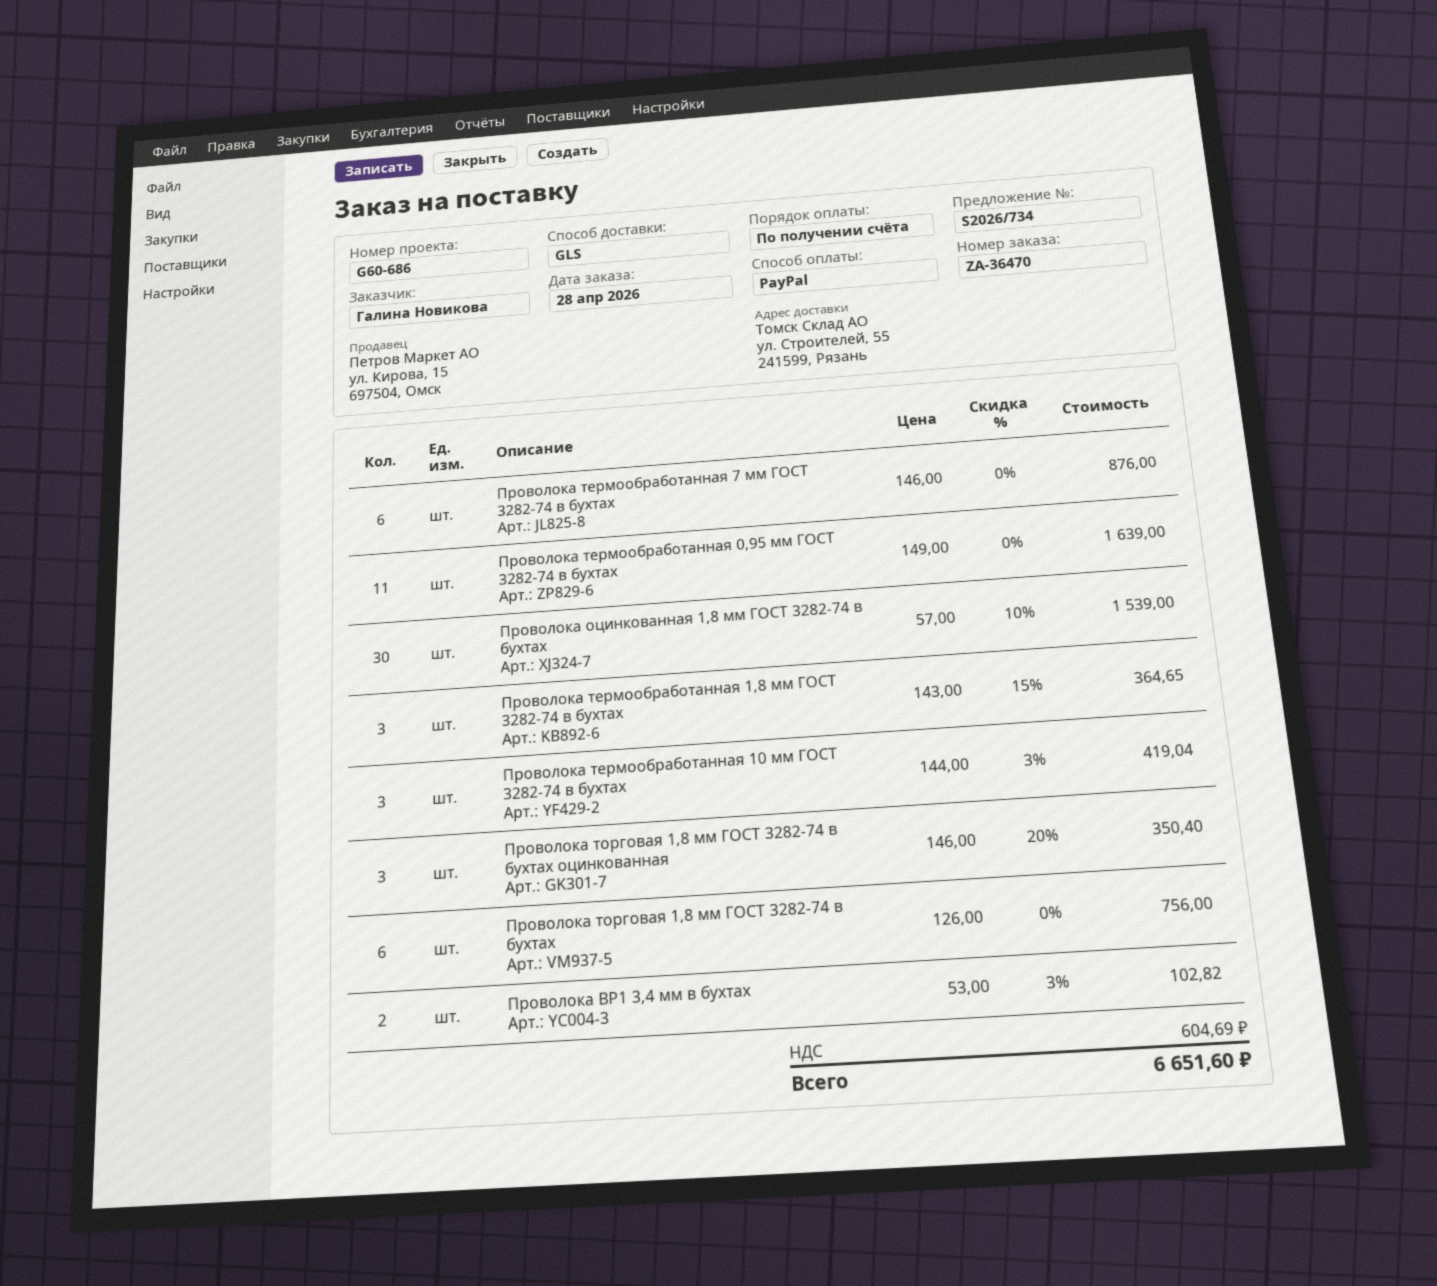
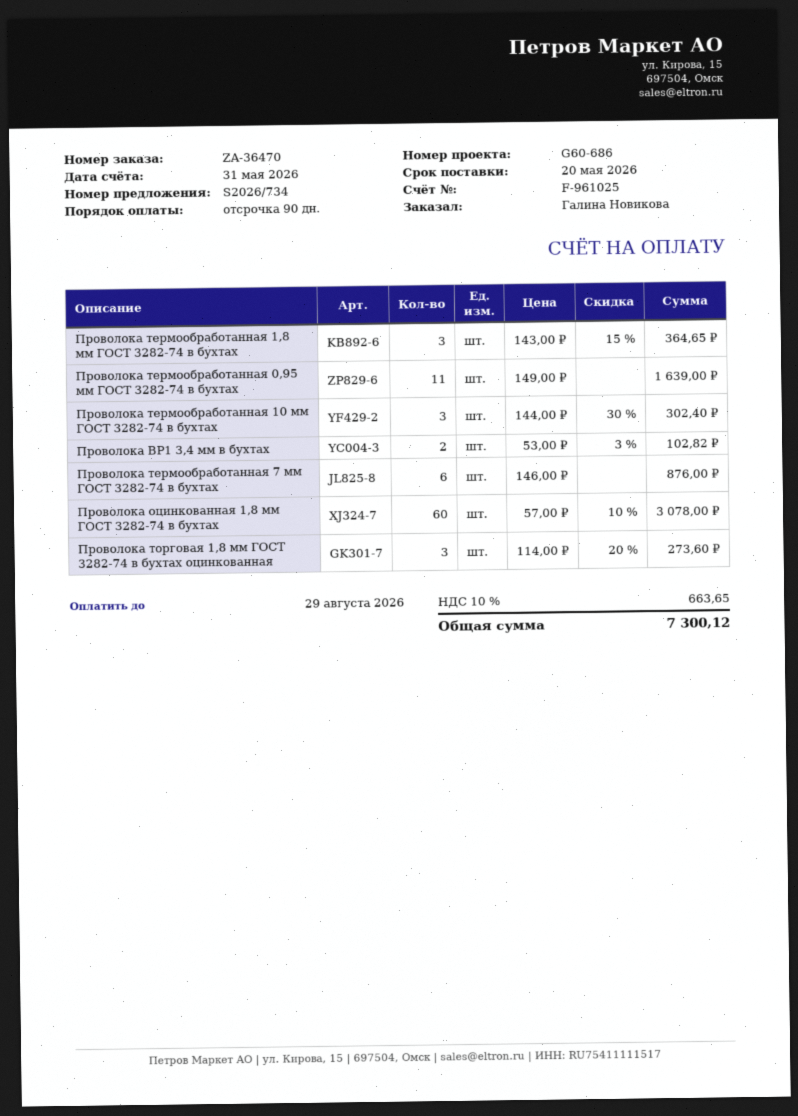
payment terms: on receipt -> 90 days
Проволока оцинкованная 1,8 мм ГОСТ 3282-74 в бухтах: 30 x 57.00 - 10% = 1539.00 -> 60 x 57.00 - 10% = 3078.00
Проволока термообработанная 10 мм ГОСТ 3282-74 в бухтах: 3 x 144.00 - 3% = 419.04 -> 3 x 144.00 - 30% = 302.40
Проволока торговая 1,8 мм ГОСТ 3282-74 в бухтах оцинкованная: 3 x 146.00 - 20% = 350.40 -> 3 x 114.00 - 20% = 273.60
Проволока торговая 1,8 мм ГОСТ 3282-74 в бухтах: 6 x 126.00 = 756.00 -> none
tax: 604.69 -> 663.65
total: 6651.60 -> 7300.12

